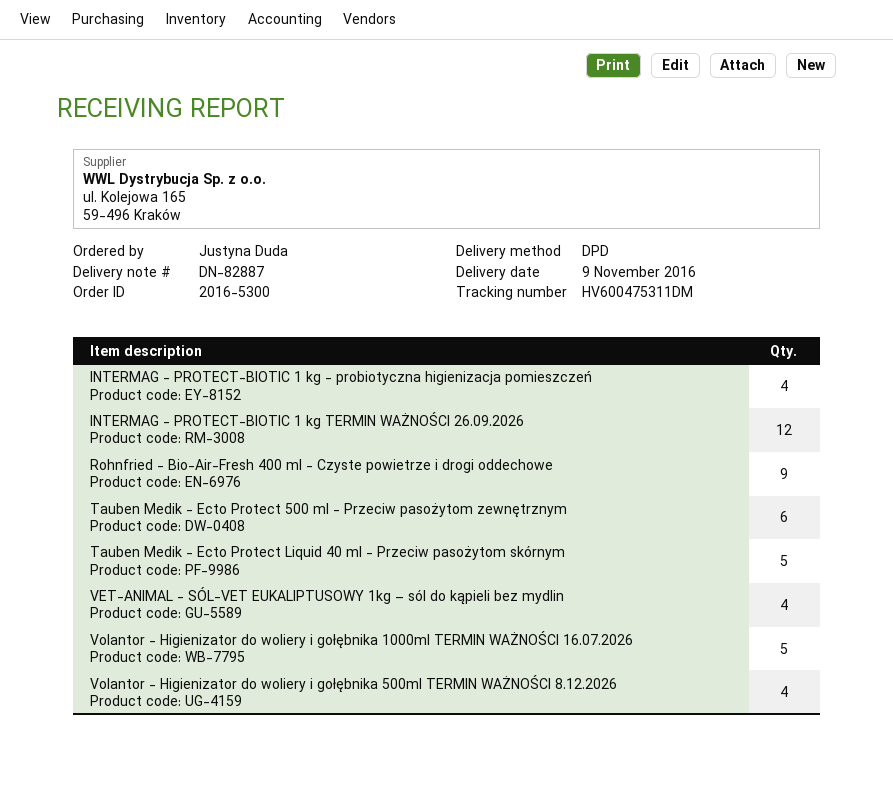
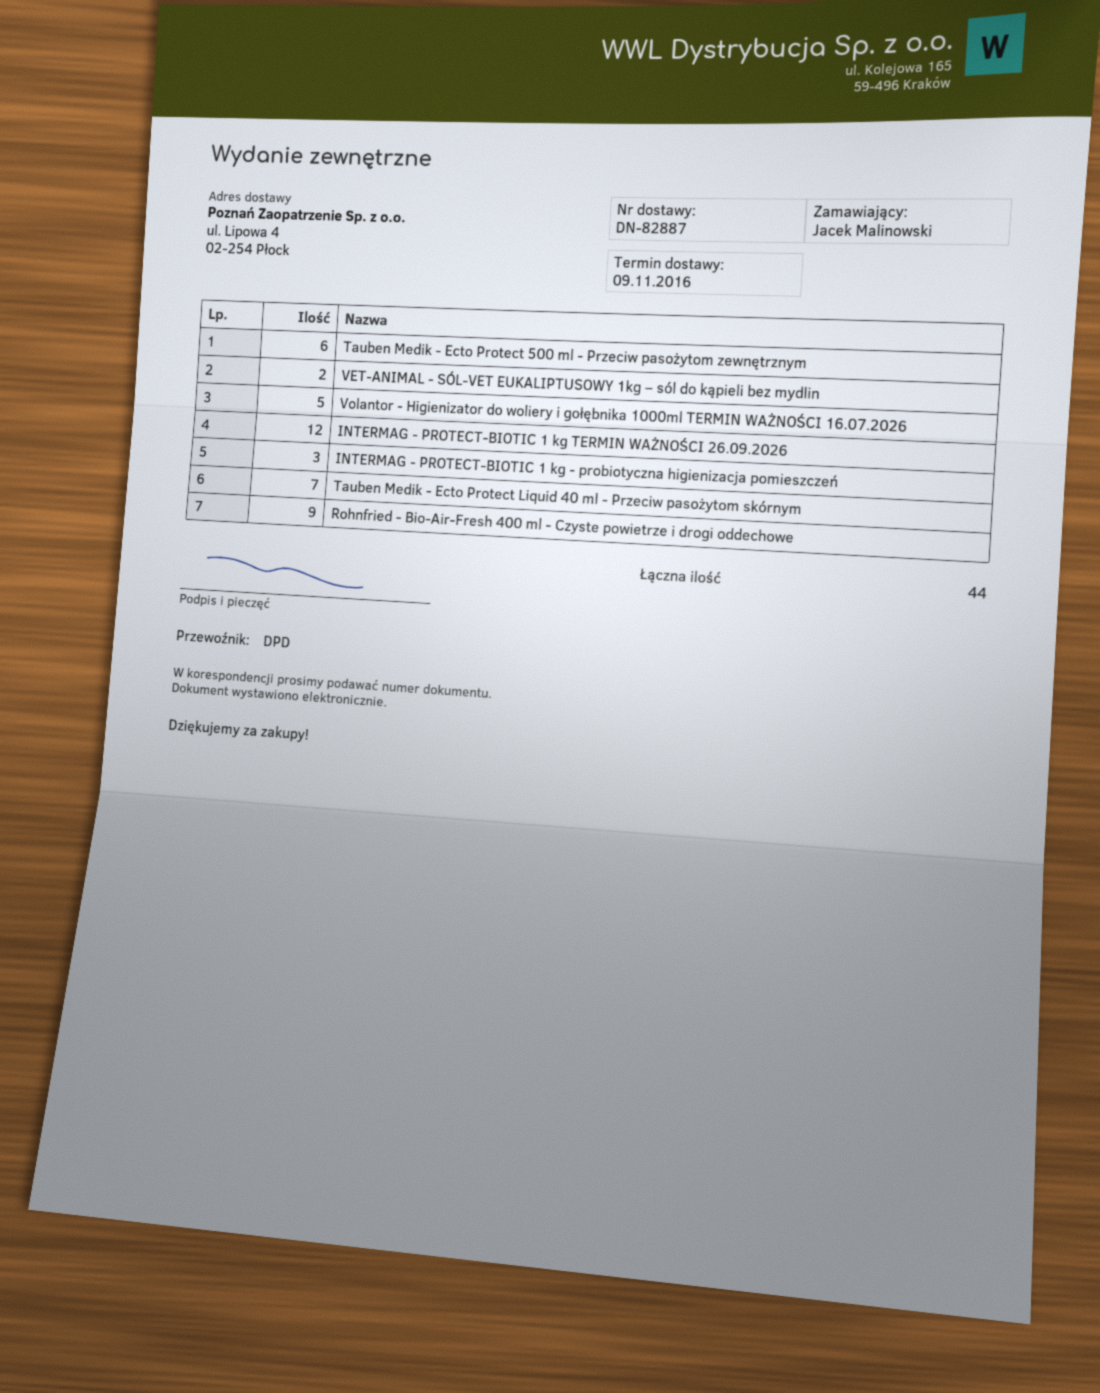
ordered by: Justyna Duda -> Jacek Malinowski
INTERMAG - PROTECT-BIOTIC 1 kg - probiotyczna higienizacja pomieszczeń: 4 -> 3
Tauben Medik - Ecto Protect Liquid 40 ml - Przeciw pasożytom skórnym: 5 -> 7
VET-ANIMAL - SÓL-VET EUKALIPTUSOWY 1kg – sól do kąpieli bez mydlin: 4 -> 2
Volantor - Higienizator do woliery i gołębnika 500ml TERMIN WAŻNOŚCI 8.12.2026: 4 -> none

